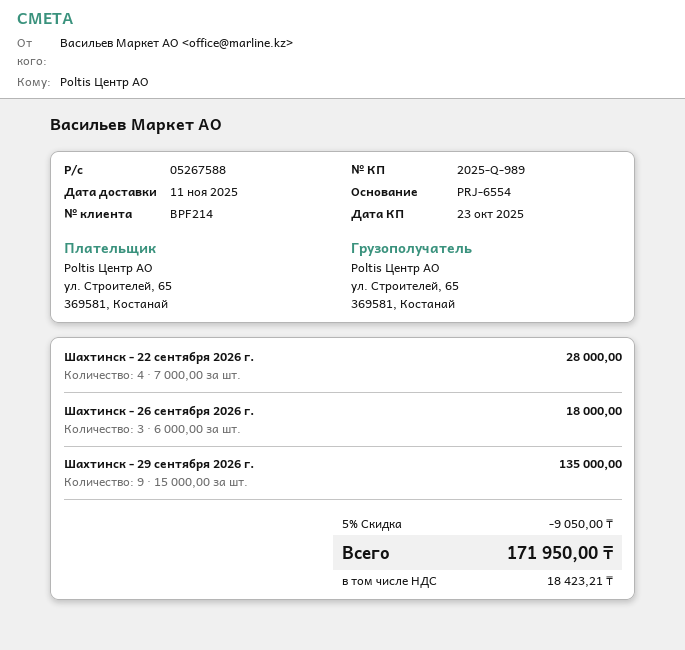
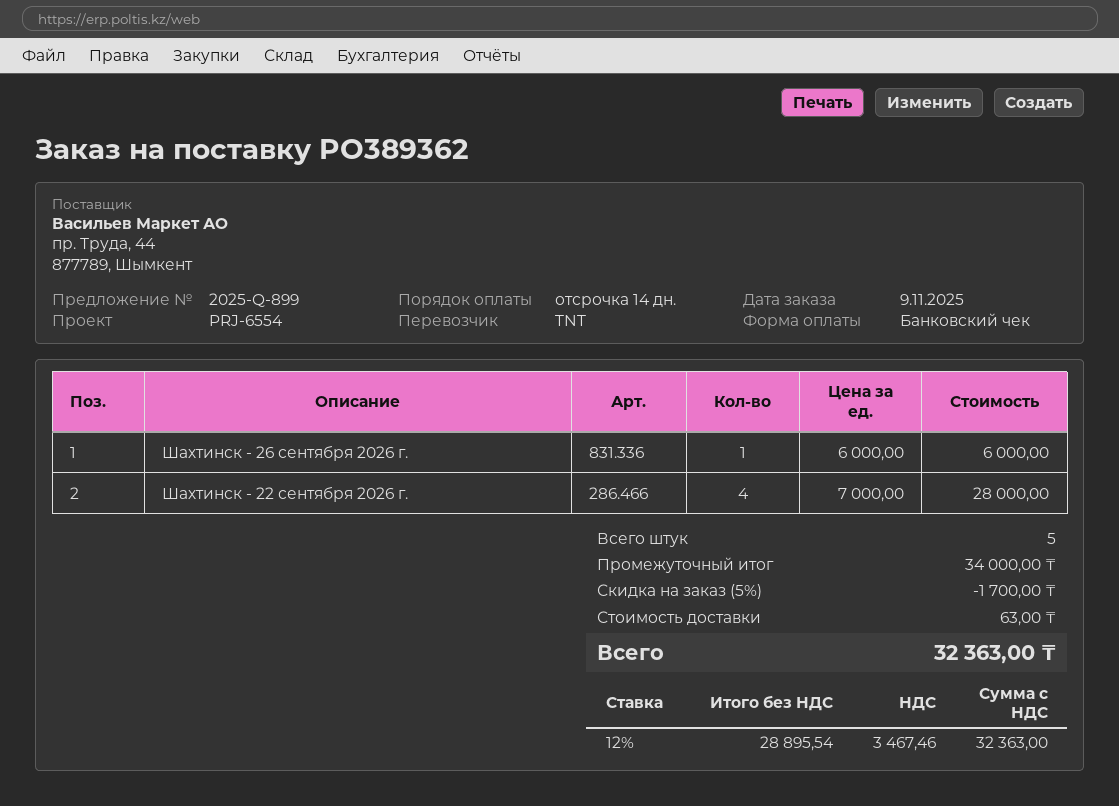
quote number: 2025-Q-989 -> 2025-Q-899
Шахтинск - 26 сентября 2026 г.: 3 x 6000.00 = 18000.00 -> 1 x 6000.00 = 6000.00
Шахтинск - 29 сентября 2026 г.: 9 x 15000.00 = 135000.00 -> none
discount: 5% = 9050.00 -> 5% = 1700.00
shipping: none -> 63.00
tax: 18423.21 -> 3467.46
total: 171950.00 -> 32363.00

